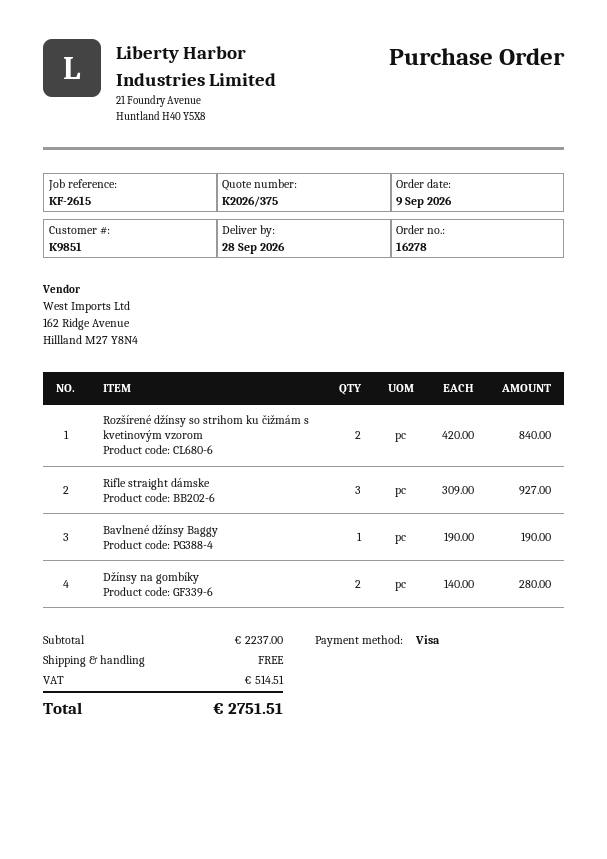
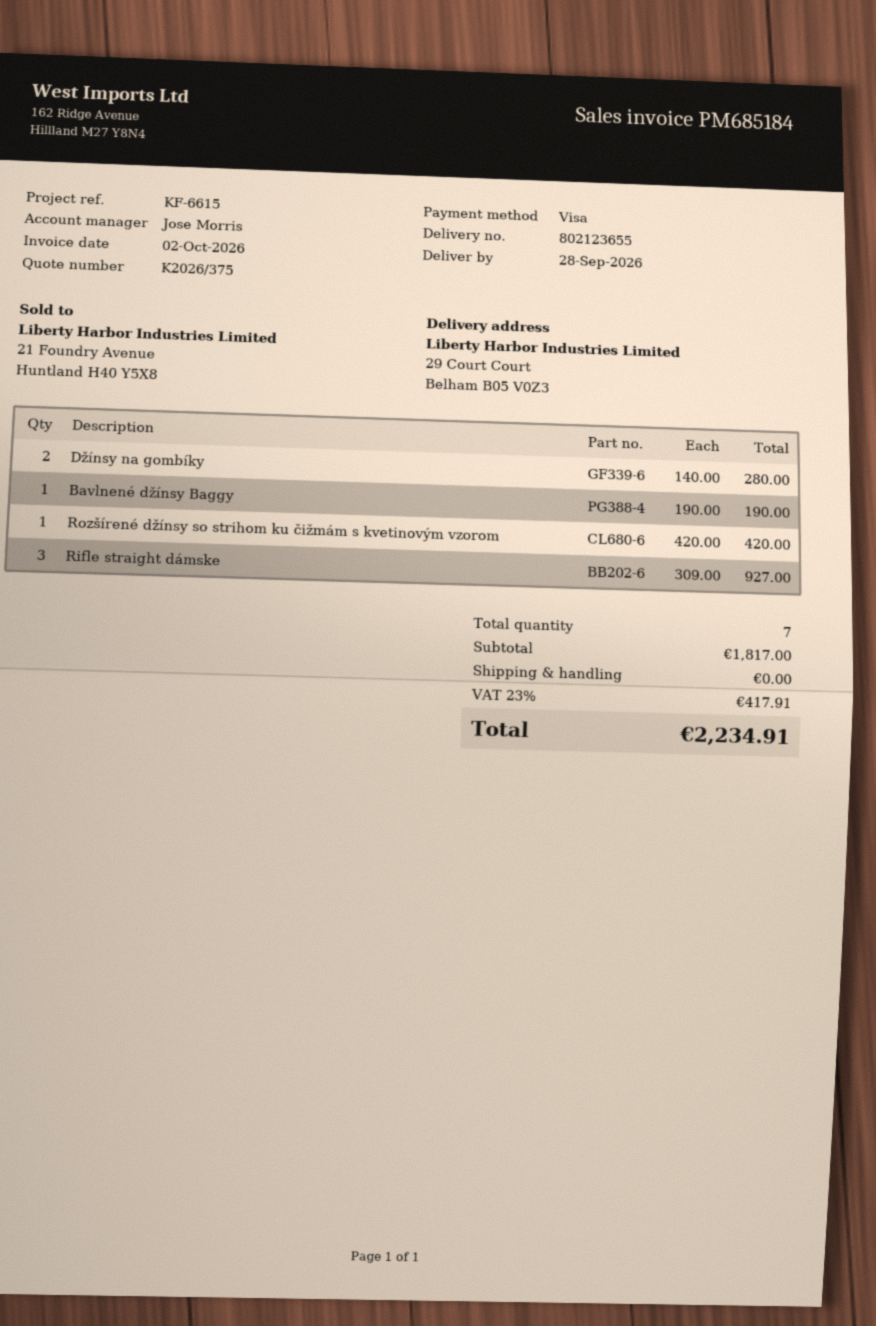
reference: KF-2615 -> KF-6615
Rozšírené džínsy so strihom ku čižmám s kvetinovým vzorom: 2 x 420.00 = 840.00 -> 1 x 420.00 = 420.00
subtotal: 2237.00 -> 1817.00
tax: 514.51 -> 417.91
total: 2751.51 -> 2234.91

